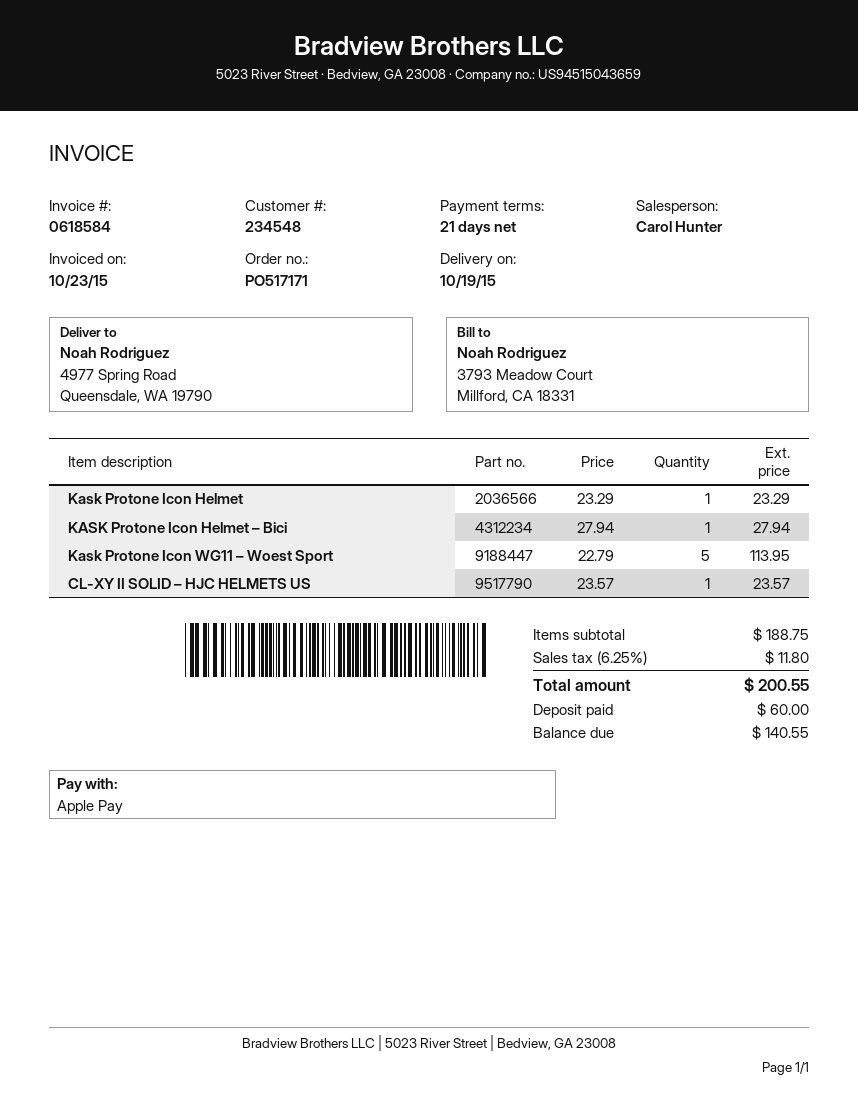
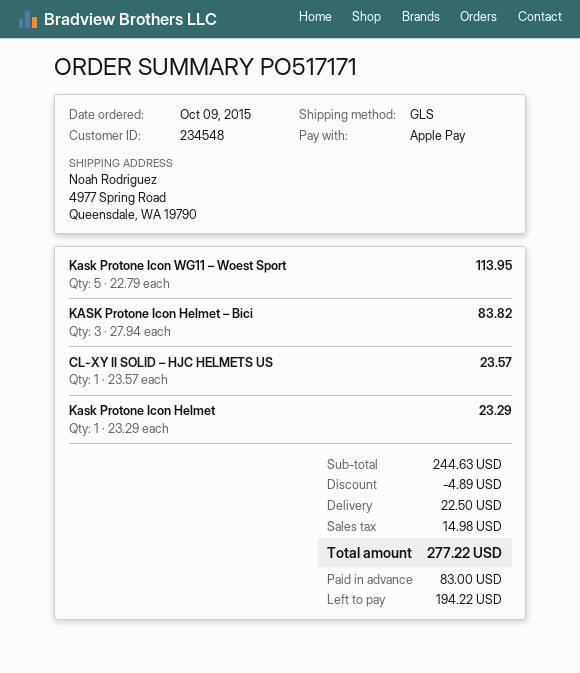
KASK Protone Icon Helmet – Bici: 1 x 27.94 = 27.94 -> 3 x 27.94 = 83.82
subtotal: 188.75 -> 244.63
discount: none -> 4.89
shipping: none -> 22.50
tax: 11.80 -> 14.98
total: 200.55 -> 277.22
deposit: 60.00 -> 83.00
balance: 140.55 -> 194.22

